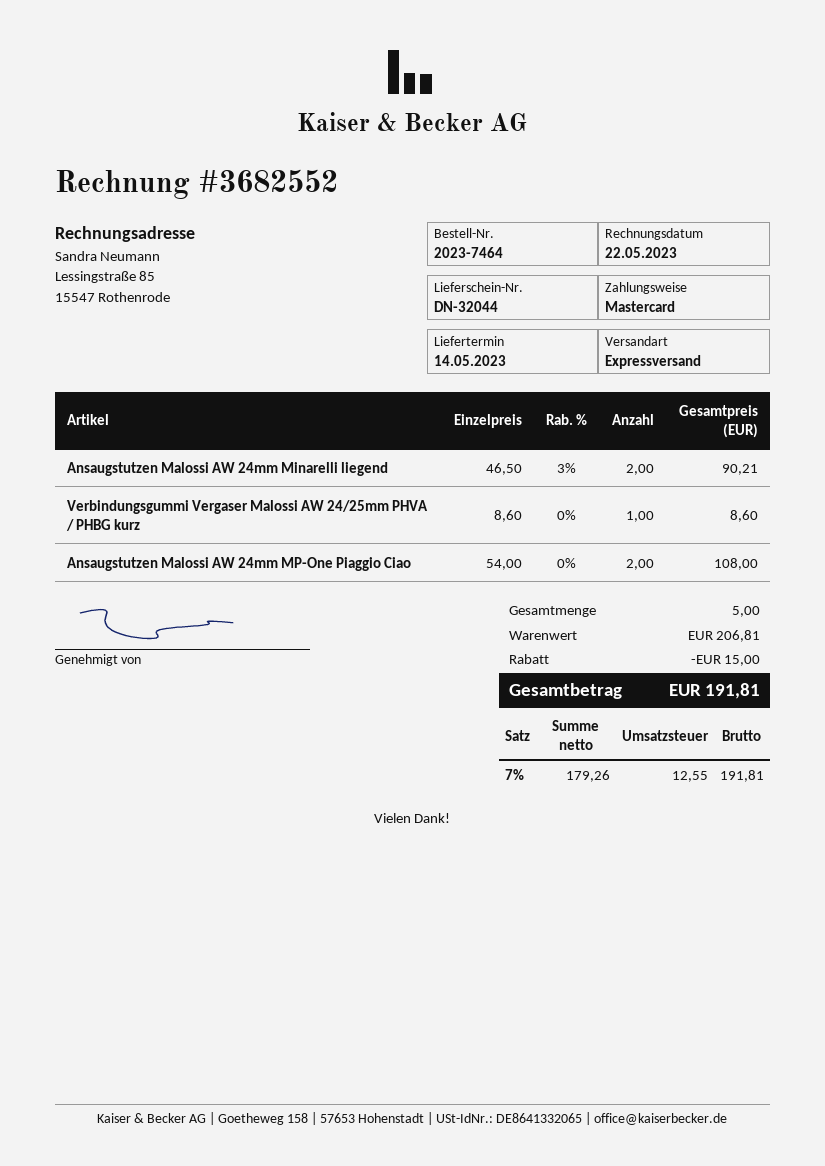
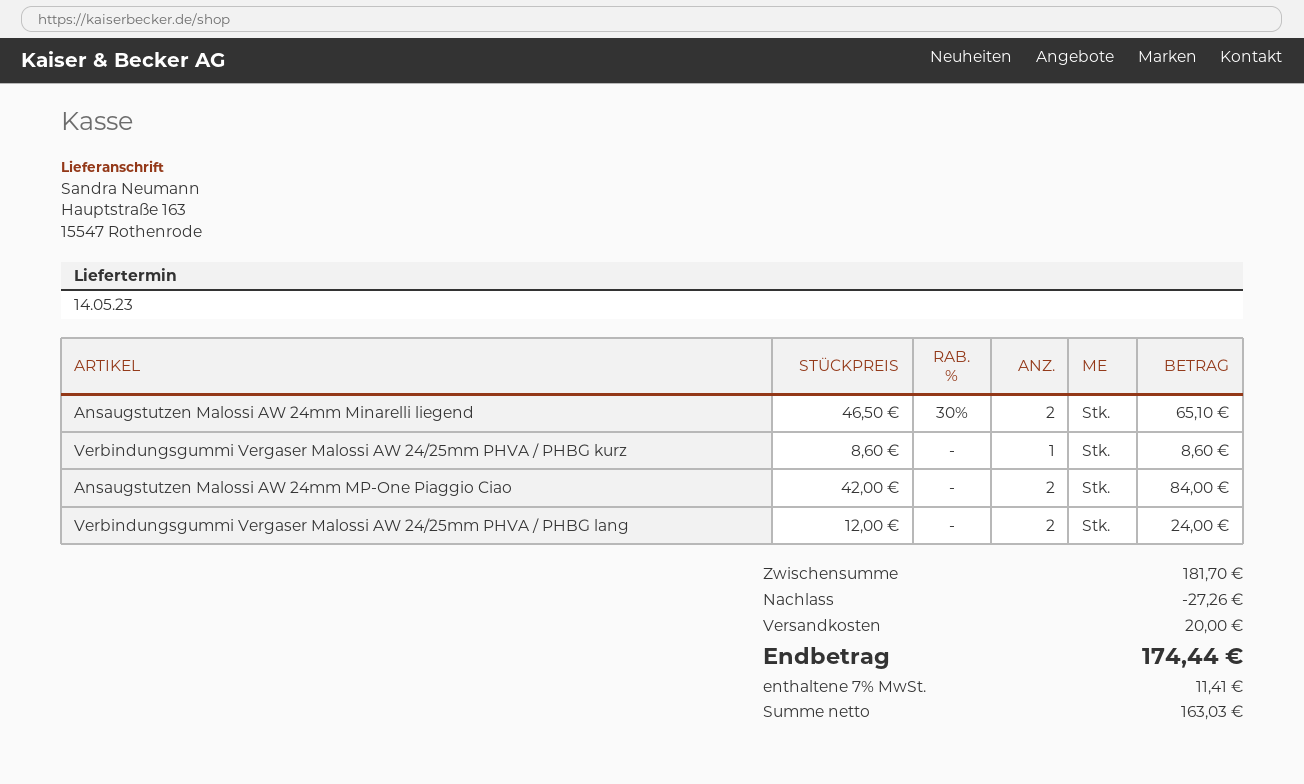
Ansaugstutzen Malossi AW 24mm Minarelli liegend: 2 x 46.50 - 3% = 90.21 -> 2 x 46.50 - 30% = 65.10
Ansaugstutzen Malossi AW 24mm MP-One Piaggio Ciao: 2 x 54.00 = 108.00 -> 2 x 42.00 = 84.00
Verbindungsgummi Vergaser Malossi AW 24/25mm PHVA / PHBG lang: none -> 2 x 12.00 = 24.00
subtotal: 206.81 -> 181.70
discount: 15.00 -> 27.26
shipping: none -> 20.00
net: 179.26 -> 163.03
tax: 7% = 12.55 -> 7% = 11.41
total: 191.81 -> 174.44

